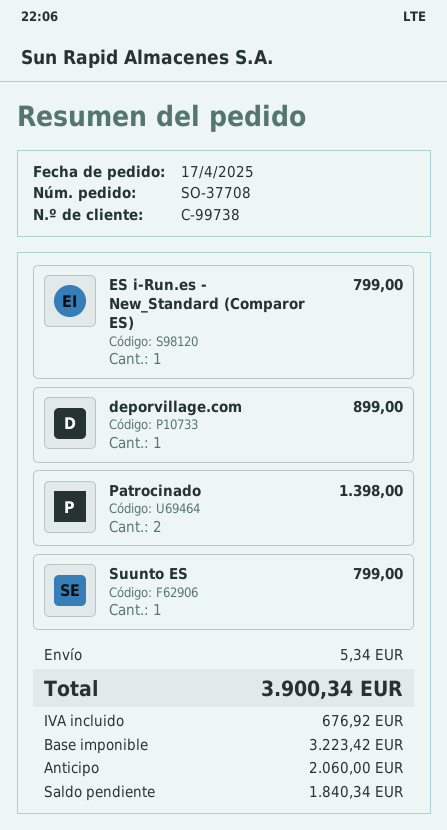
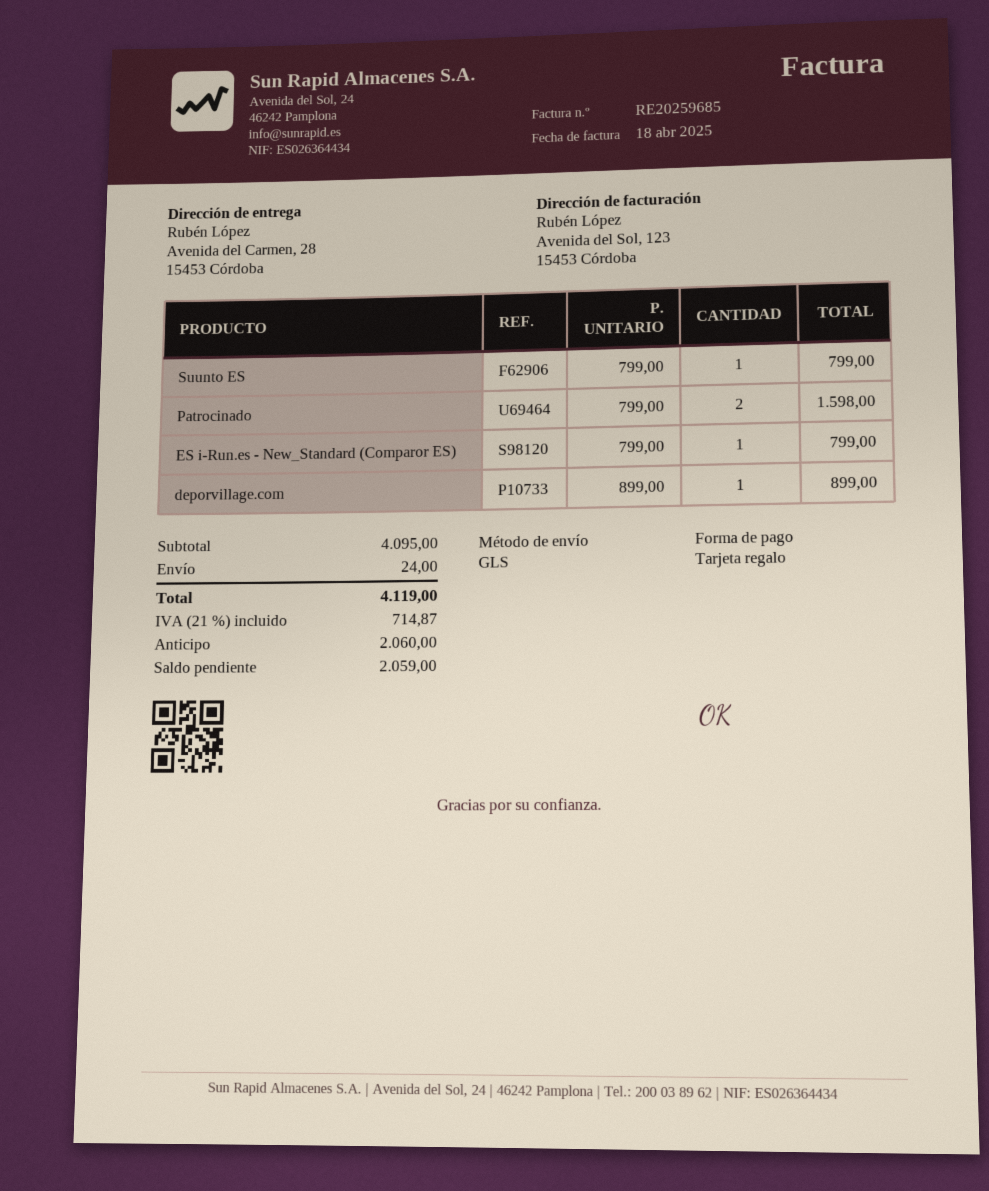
Patrocinado: 2 for 1398.00 -> 2 for 1598.00
shipping: 5.34 -> 24.00
tax: 676.92 -> 714.87
total: 3900.34 -> 4119.00
balance: 1840.34 -> 2059.00

